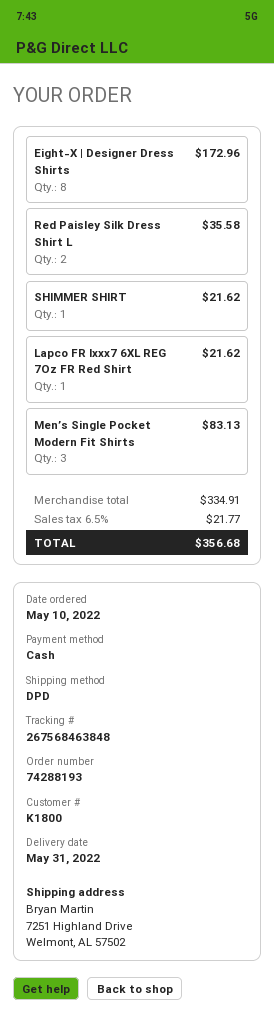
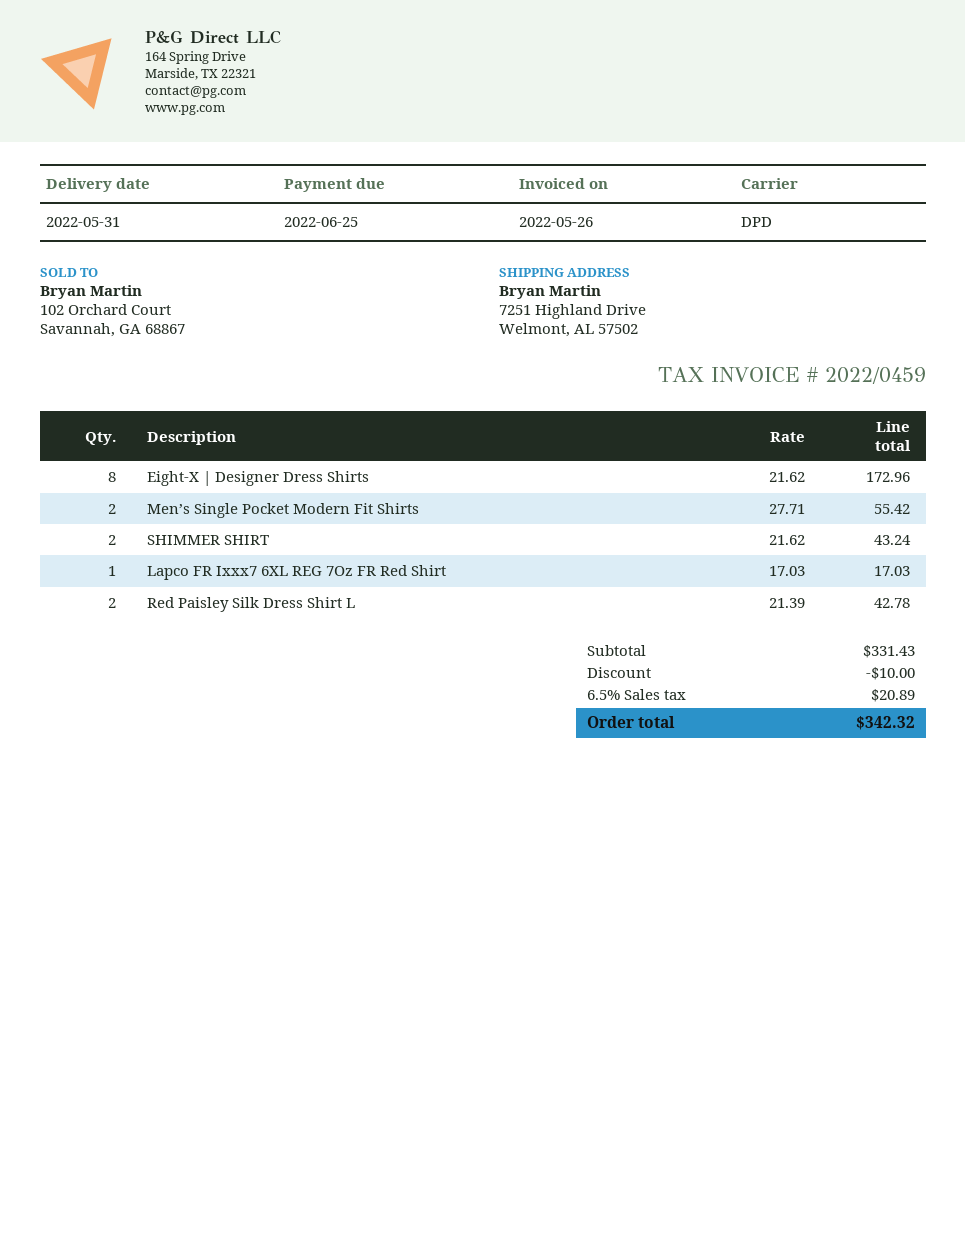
Red Paisley Silk Dress Shirt L: 2 for 35.58 -> 2 for 42.78
SHIMMER SHIRT: 1 for 21.62 -> 2 for 43.24
Lapco FR Ixxx7 6XL REG 7Oz FR Red Shirt: 1 for 21.62 -> 1 for 17.03
Men’s Single Pocket Modern Fit Shirts: 3 for 83.13 -> 2 for 55.42
subtotal: 334.91 -> 331.43
discount: none -> 10.00
tax: 6.5% = 21.77 -> 6.5% = 20.89
total: 356.68 -> 342.32

